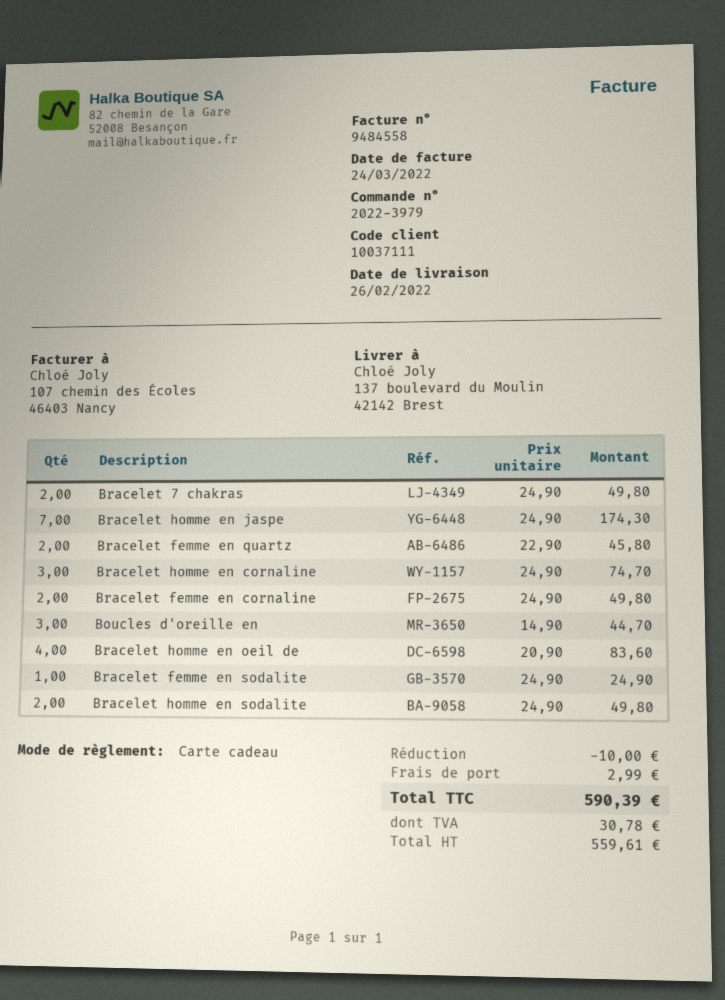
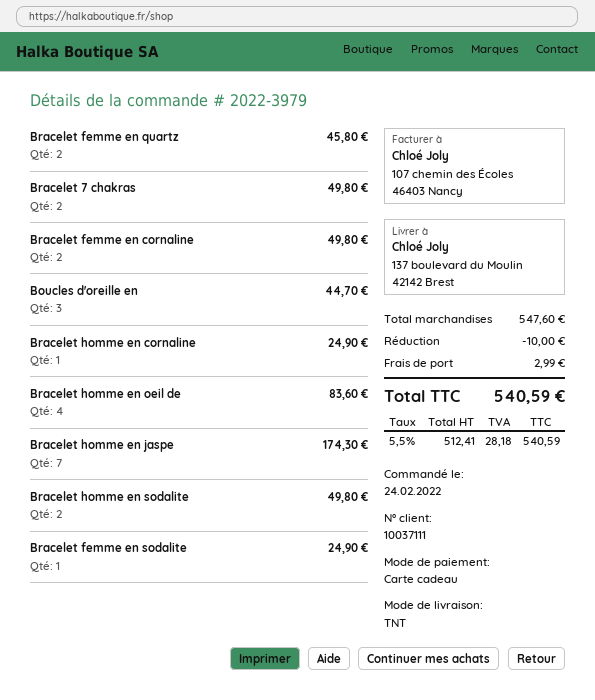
Bracelet homme en cornaline: 3 for 74.70 -> 1 for 24.90
net: 559.61 -> 512.41
tax: 30.78 -> 28.18
total: 590.39 -> 540.59

